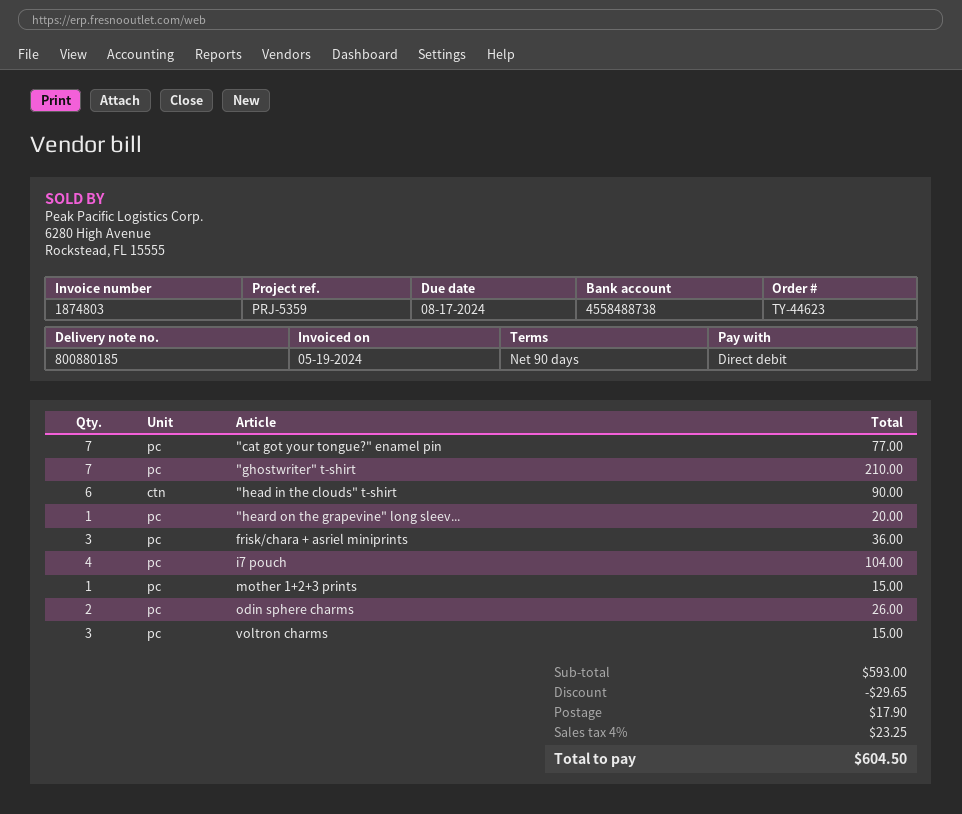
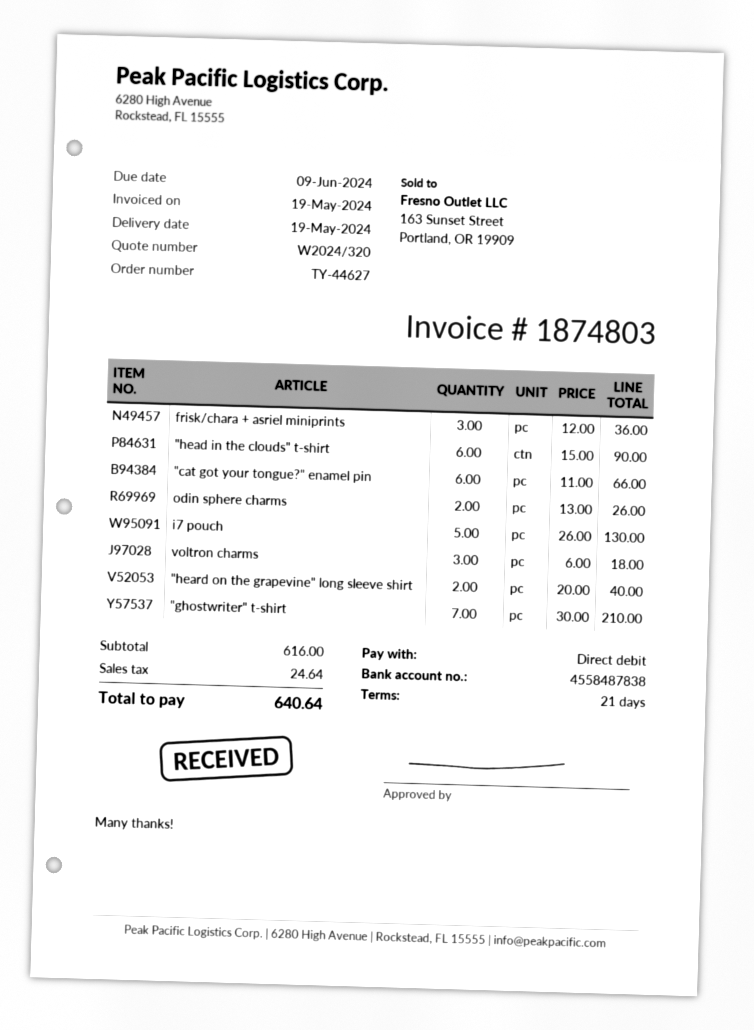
order number: TY-44623 -> TY-44627
payment terms: 90 days -> 21 days
due date: 2024-08-17 -> 2024-06-09
bank account: 4558488738 -> 4558487838
"cat got your tongue?" enamel pin: 7 for 77.00 -> 6 for 66.00
"heard on the grapevine" long sleev...: 1 for 20.00 -> 2 for 40.00
i7 pouch: 4 for 104.00 -> 5 for 130.00
mother 1+2+3 prints: 1 for 15.00 -> none
voltron charms: 3 for 15.00 -> 3 for 18.00
subtotal: 593.00 -> 616.00
discount: 29.65 -> none
shipping: 17.90 -> none
tax: 23.25 -> 24.64
total: 604.50 -> 640.64

